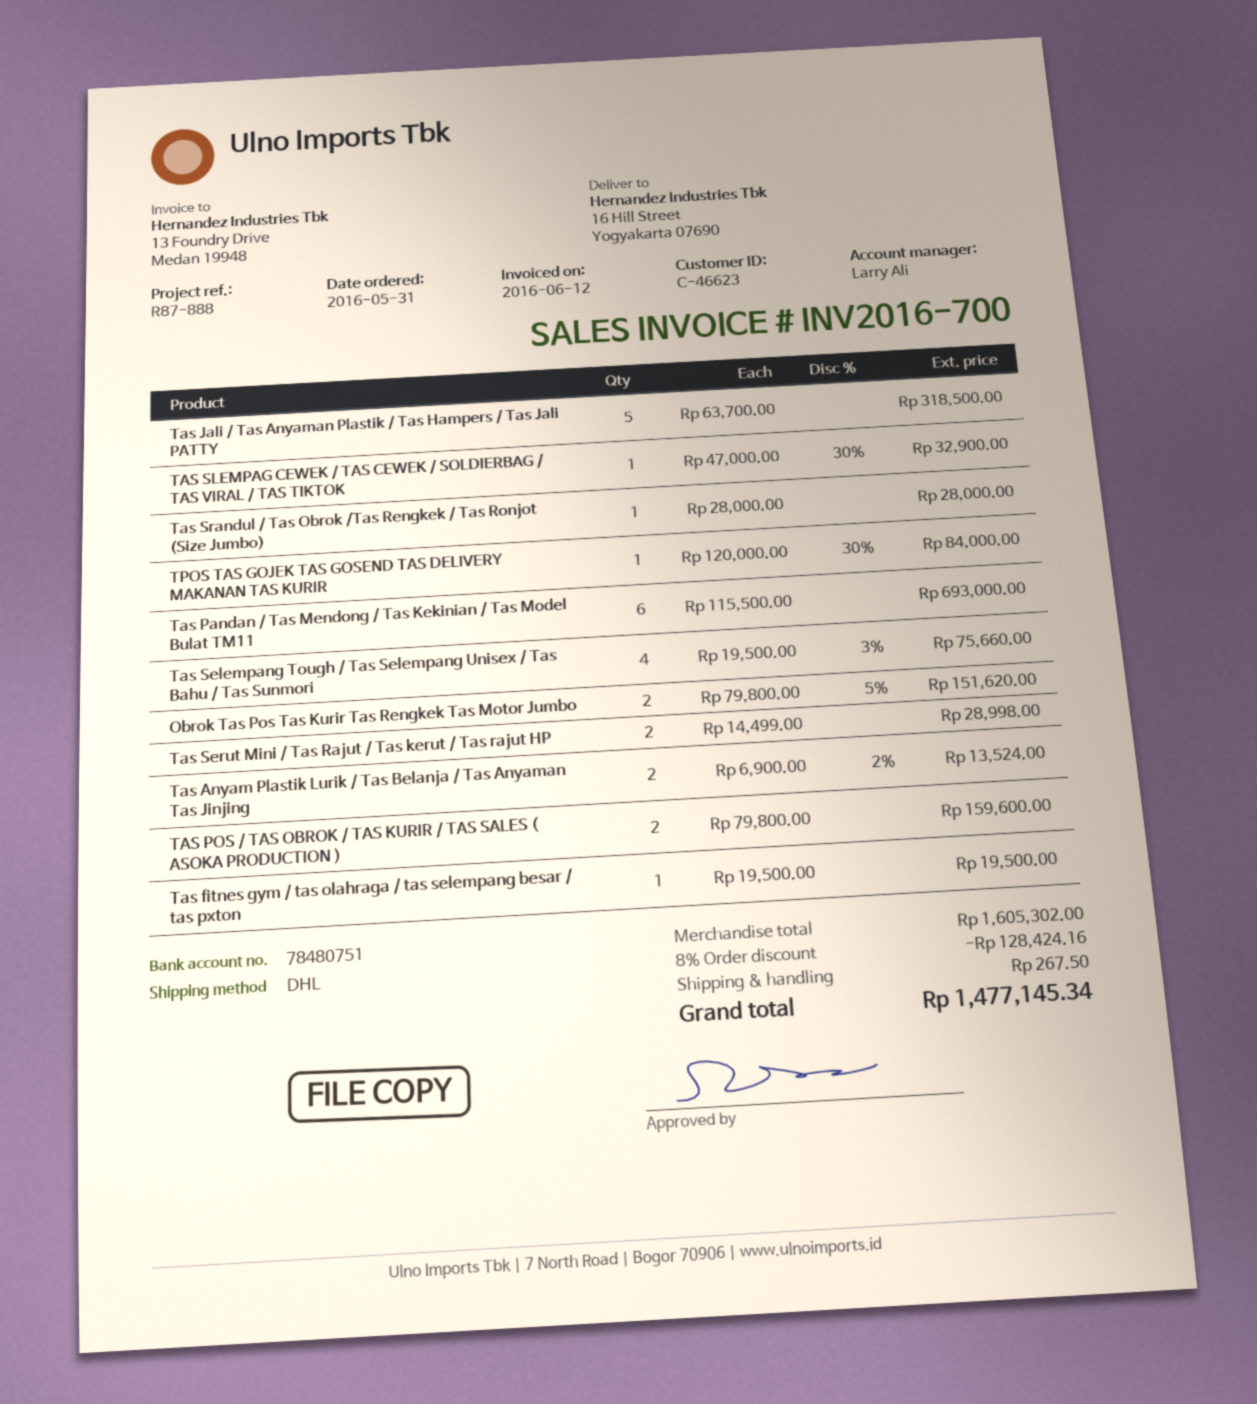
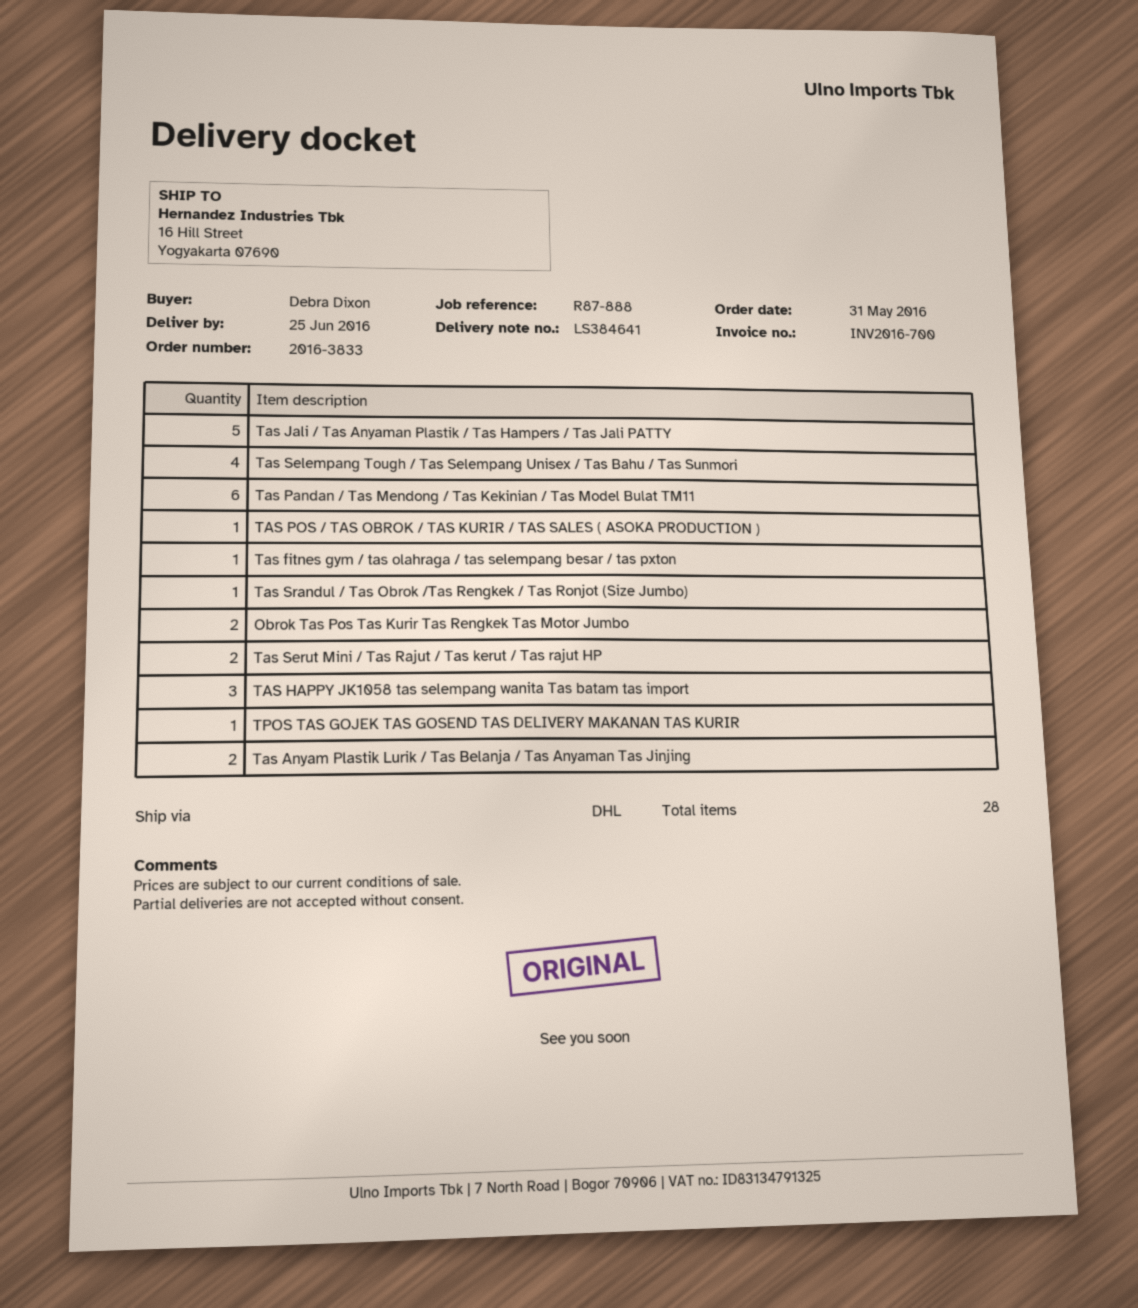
TAS SLEMPAG CEWEK / TAS CEWEK / SOLDIERBAG / TAS VIRAL / TAS TIKTOK: 1 -> none
TAS POS / TAS OBROK / TAS KURIR / TAS SALES ( ASOKA PRODUCTION ): 2 -> 1
TAS HAPPY JK1058 tas selempang wanita Tas batam tas import: none -> 3

